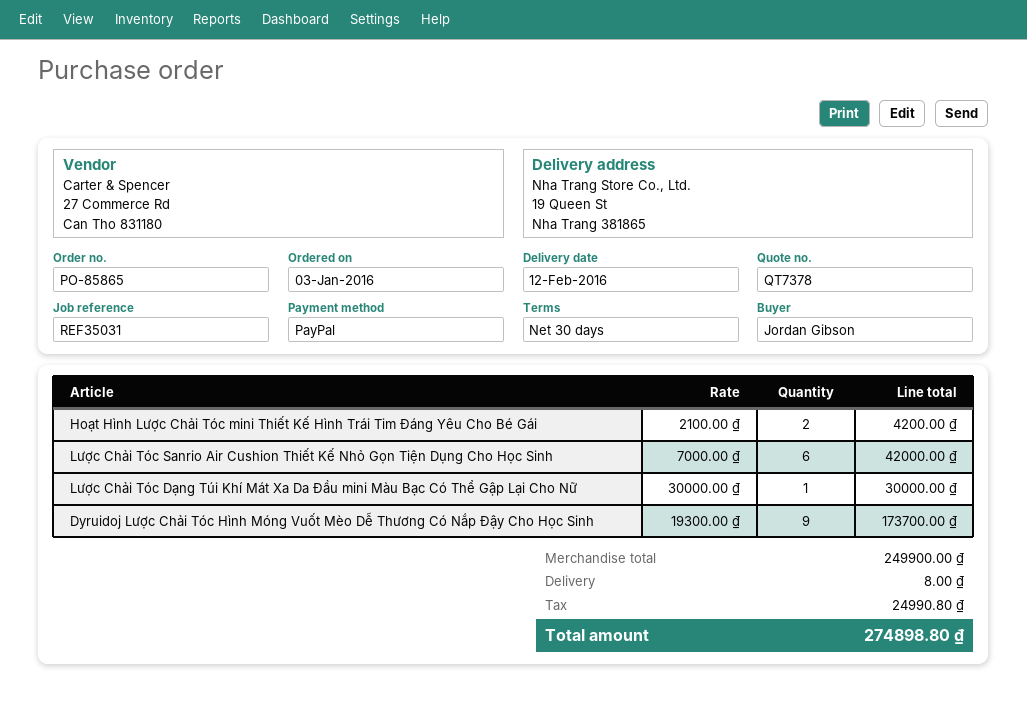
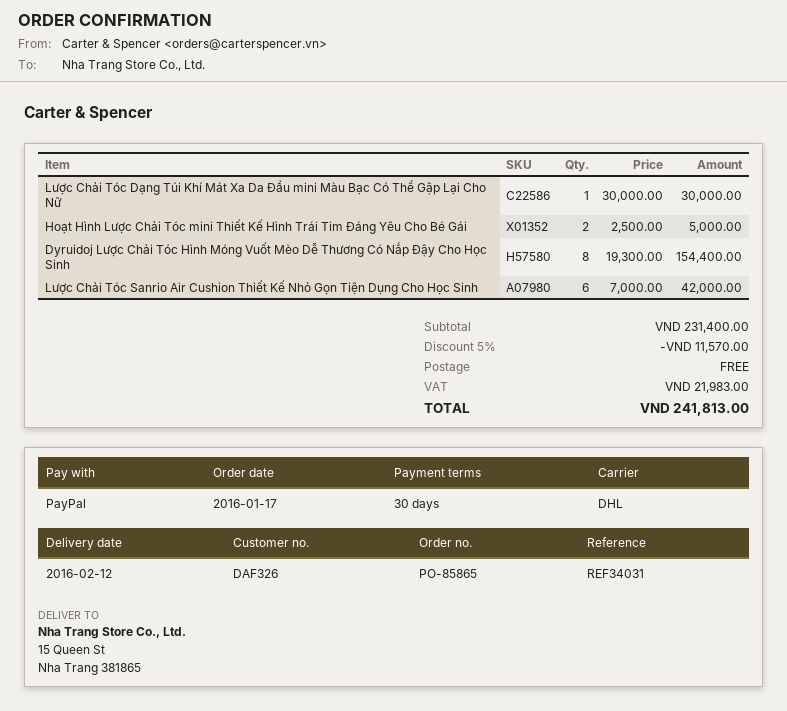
order date: 2016-01-03 -> 2016-01-17
reference: REF35031 -> REF34031
ship to: 19 Queen St, Nha Trang 381865 -> 15 Queen St, Nha Trang 381865
Hoạt Hình Lược Chải Tóc mini Thiết Kế Hình Trái Tim Đáng Yêu Cho Bé Gái: 2 x 2100.00 = 4200.00 -> 2 x 2500.00 = 5000.00
Dyruidoj Lược Chải Tóc Hình Móng Vuốt Mèo Dễ Thương Có Nắp Đậy Cho Học Sinh: 9 x 19300.00 = 173700.00 -> 8 x 19300.00 = 154400.00
subtotal: 249900.00 -> 231400.00
discount: none -> 5% = 11570.00
shipping: 8.00 -> 0.00
tax: 24990.80 -> 21983.00
total: 274898.80 -> 241813.00

